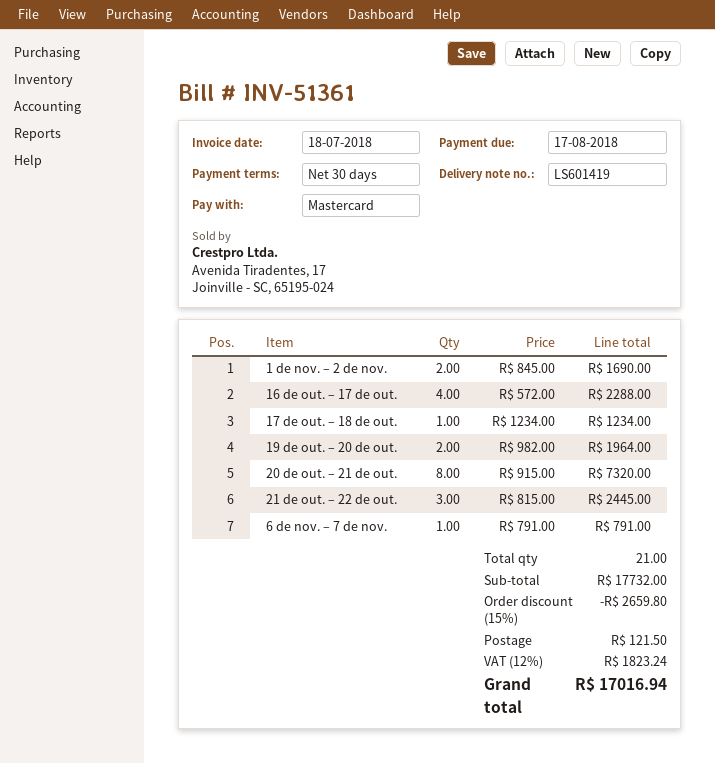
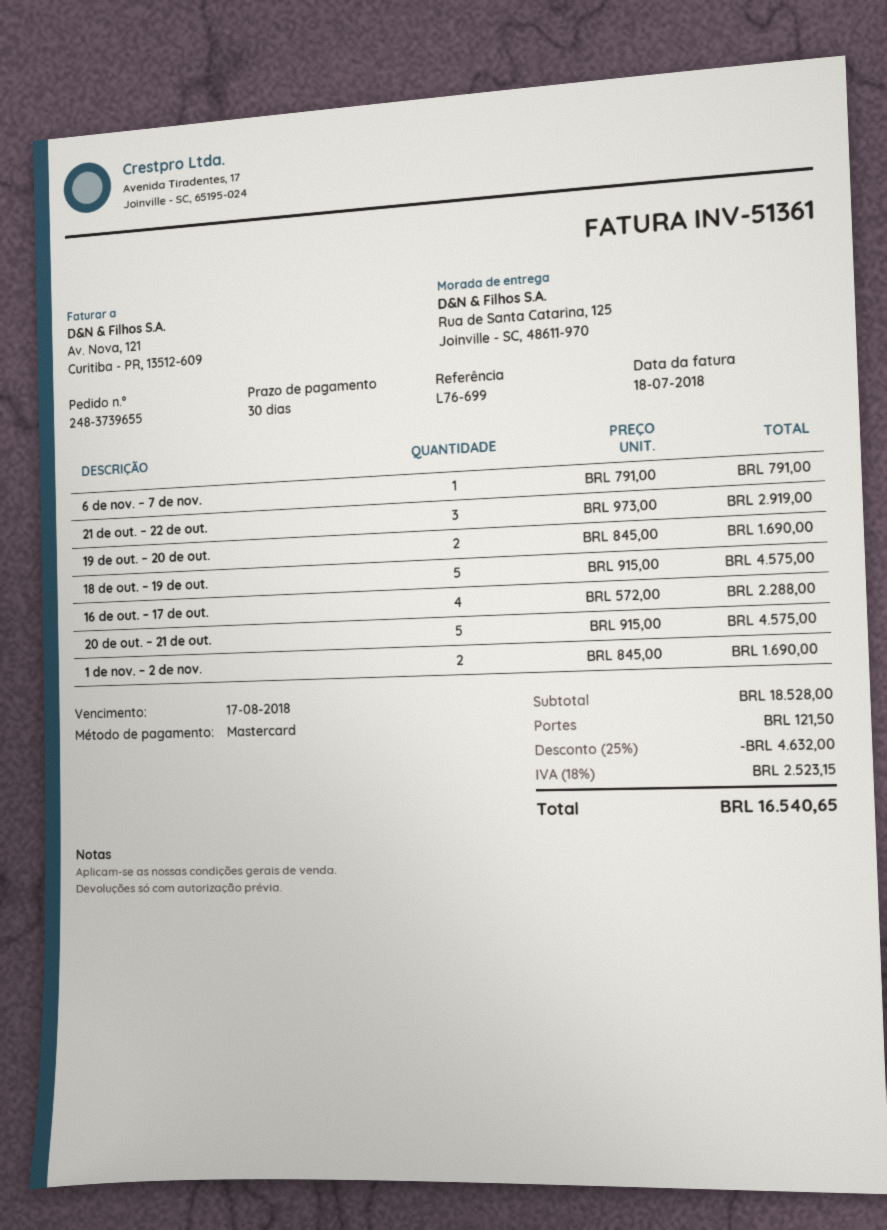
17 de out. – 18 de out.: 1 x 1234.00 = 1234.00 -> none
19 de out. – 20 de out.: 2 x 982.00 = 1964.00 -> 2 x 845.00 = 1690.00
20 de out. – 21 de out.: 8 x 915.00 = 7320.00 -> 5 x 915.00 = 4575.00
21 de out. – 22 de out.: 3 x 815.00 = 2445.00 -> 3 x 973.00 = 2919.00
18 de out. – 19 de out.: none -> 5 x 915.00 = 4575.00
subtotal: 17732.00 -> 18528.00
discount: 15% = 2659.80 -> 25% = 4632.00
tax: 12% = 1823.24 -> 18% = 2523.15
total: 17016.94 -> 16540.65

